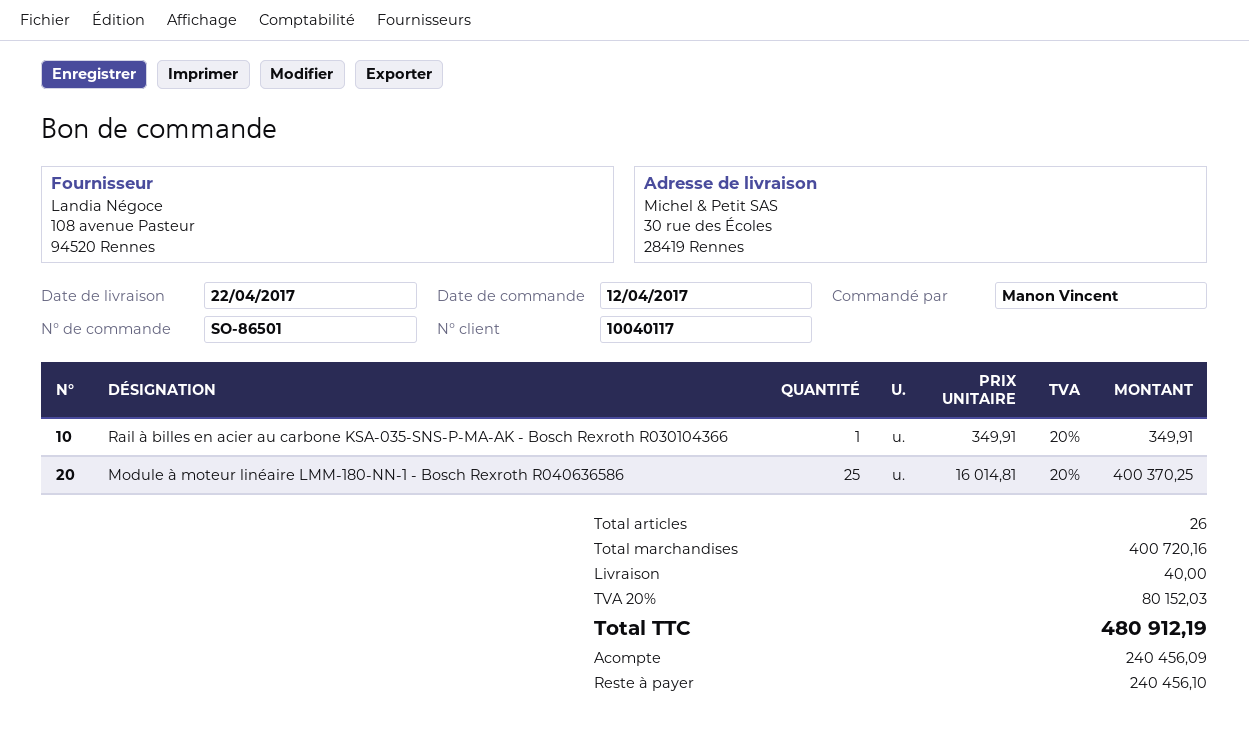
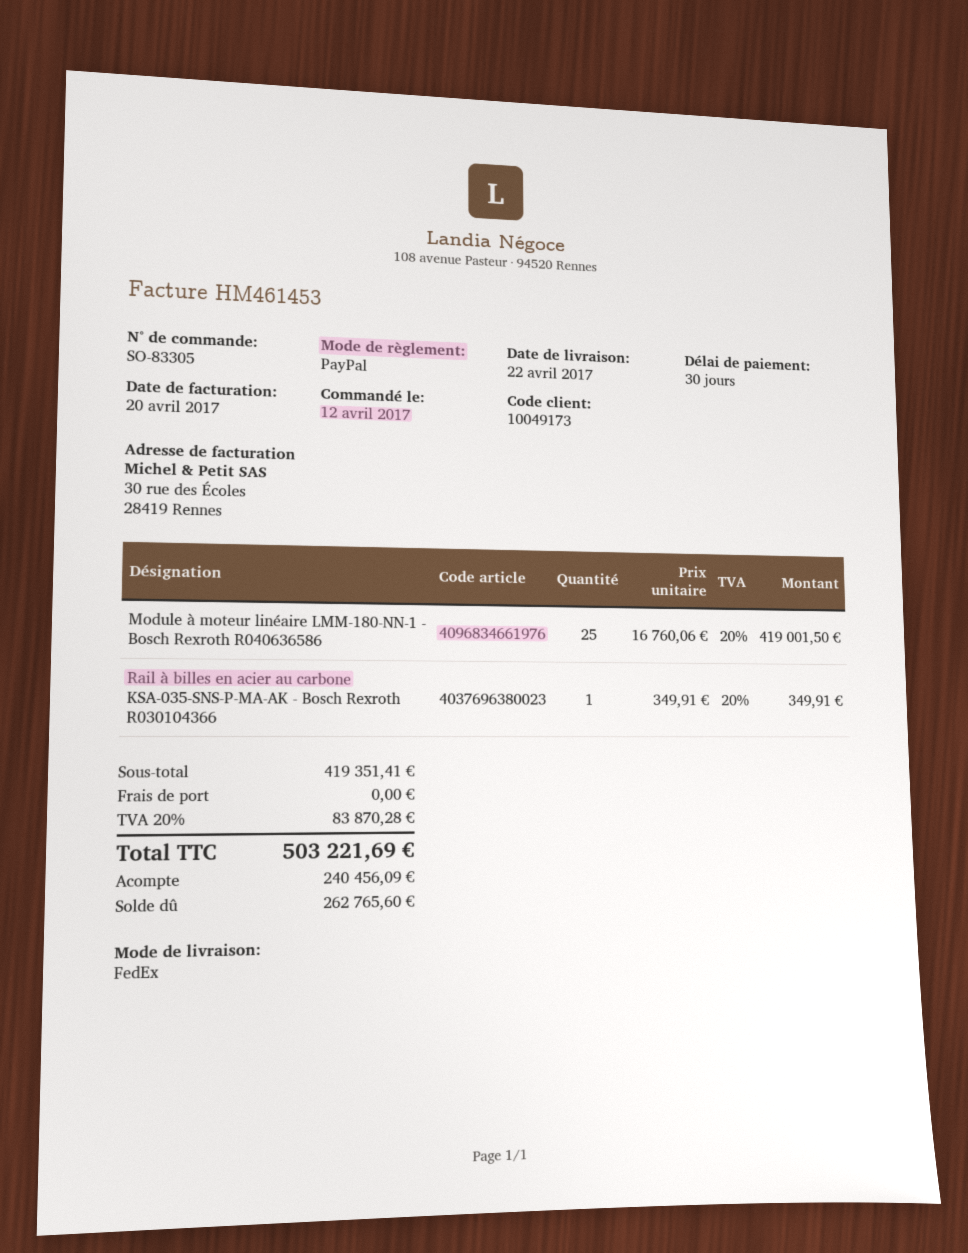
order number: SO-86501 -> SO-83305
customer number: 10040117 -> 10049173
Module à moteur linéaire LMM-180-NN-1 - Bosch Rexroth R040636586: 25 x 16014.81 = 400370.25 -> 25 x 16760.06 = 419001.50
subtotal: 400720.16 -> 419351.41
shipping: 40.00 -> 0.00
tax: 20% = 80152.03 -> 20% = 83870.28
total: 480912.19 -> 503221.69
balance: 240456.10 -> 262765.60

